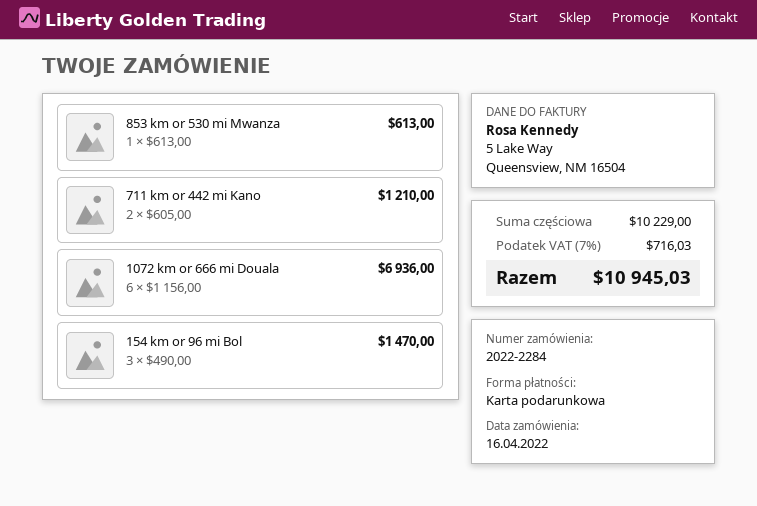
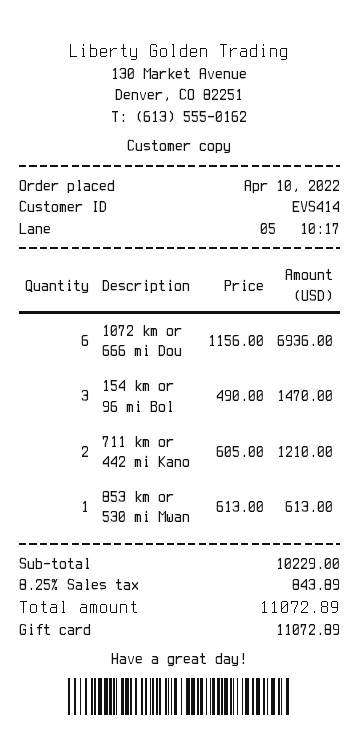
order date: 2022-04-16 -> 2022-04-10
tax: 7% = 716.03 -> 8.25% = 843.89
total: 10945.03 -> 11072.89

